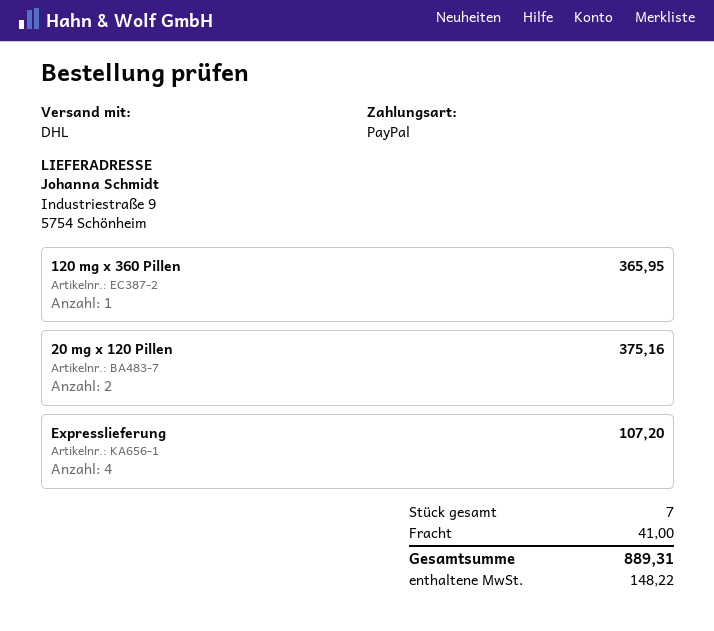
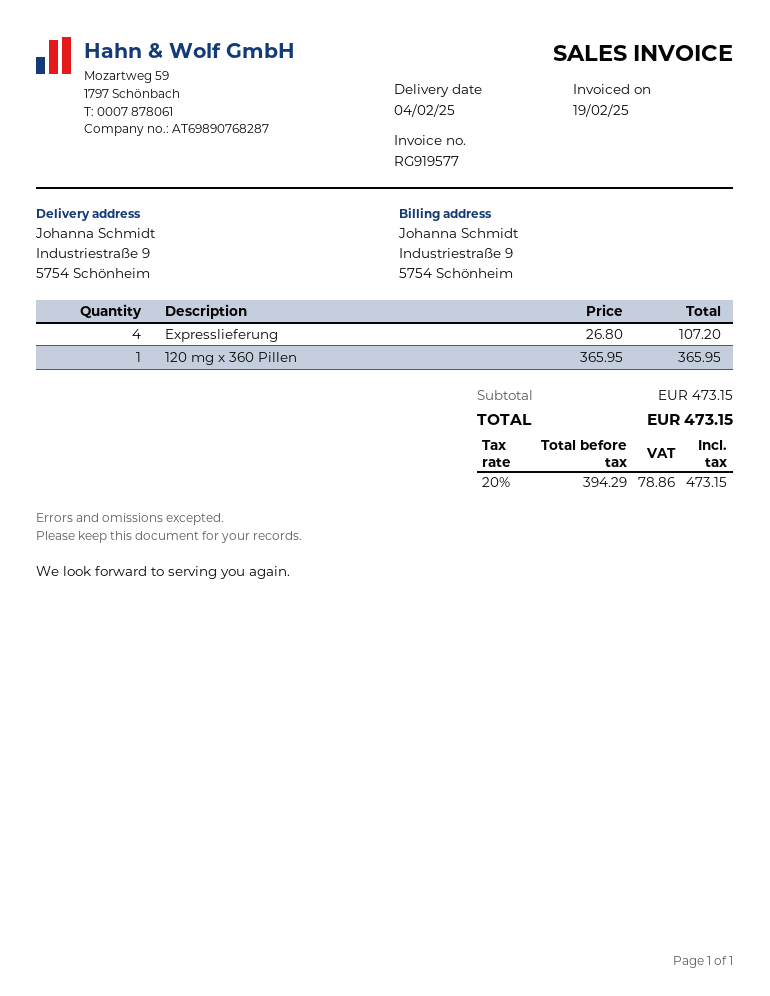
20 mg x 120 Pillen: 2 for 375.16 -> none
shipping: 41.00 -> none
tax: 148.22 -> 78.86
total: 889.31 -> 473.15

